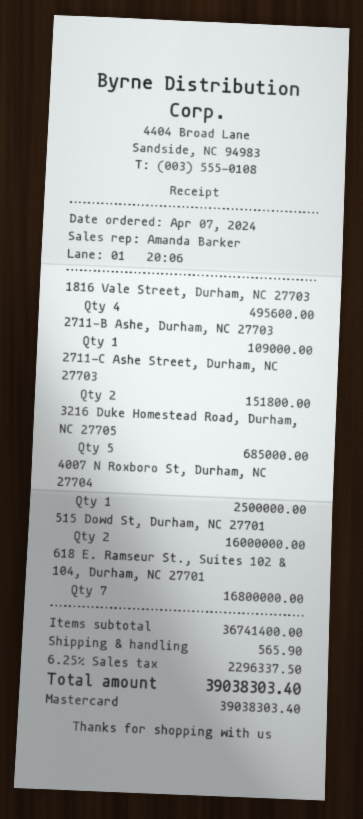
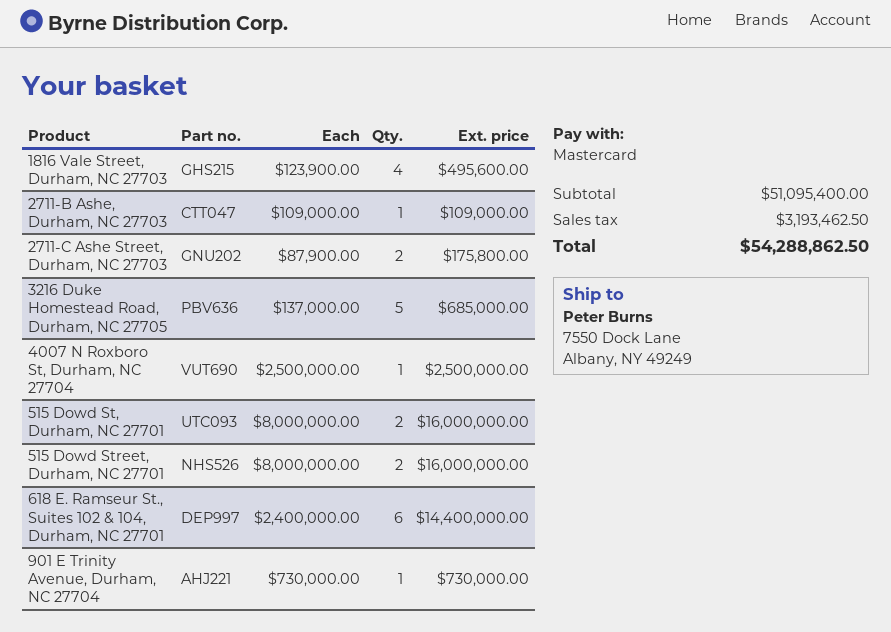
2711-C Ashe Street, Durham, NC 27703: 2 for 151800.00 -> 2 for 175800.00
618 E. Ramseur St., Suites 102 & 104, Durham, NC 27701: 7 for 16800000.00 -> 6 for 14400000.00
515 Dowd Street, Durham, NC 27701: none -> 2 for 16000000.00
901 E Trinity Avenue, Durham, NC 27704: none -> 1 for 730000.00
subtotal: 36741400.00 -> 51095400.00
shipping: 565.90 -> none
tax: 2296337.50 -> 3193462.50
total: 39038303.40 -> 54288862.50

